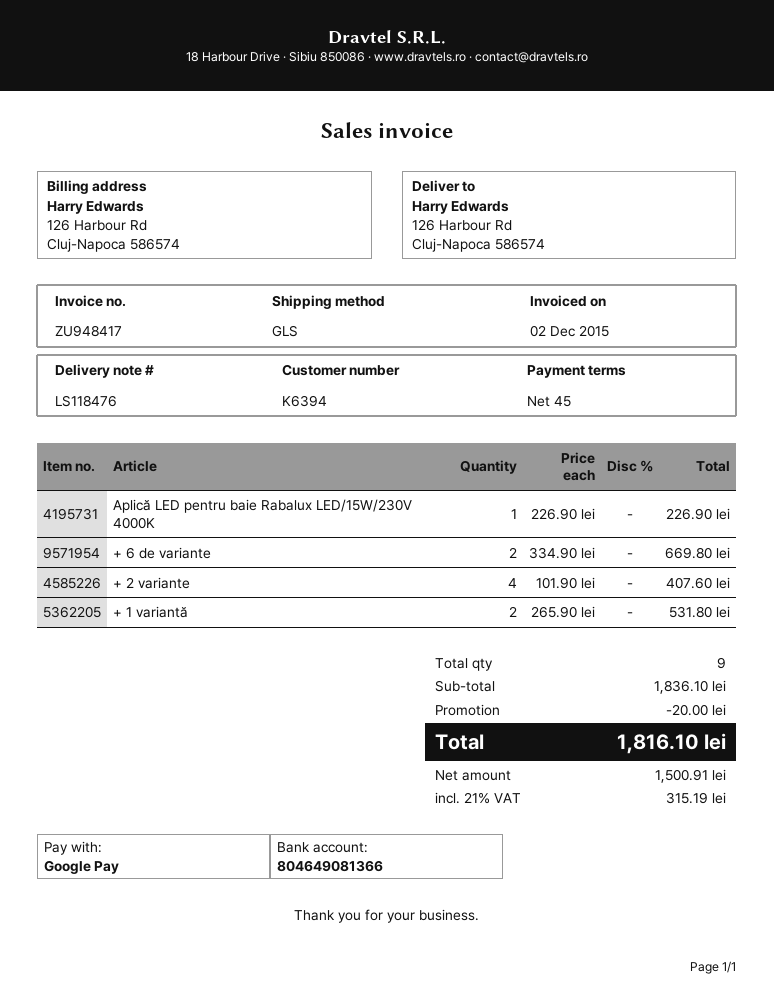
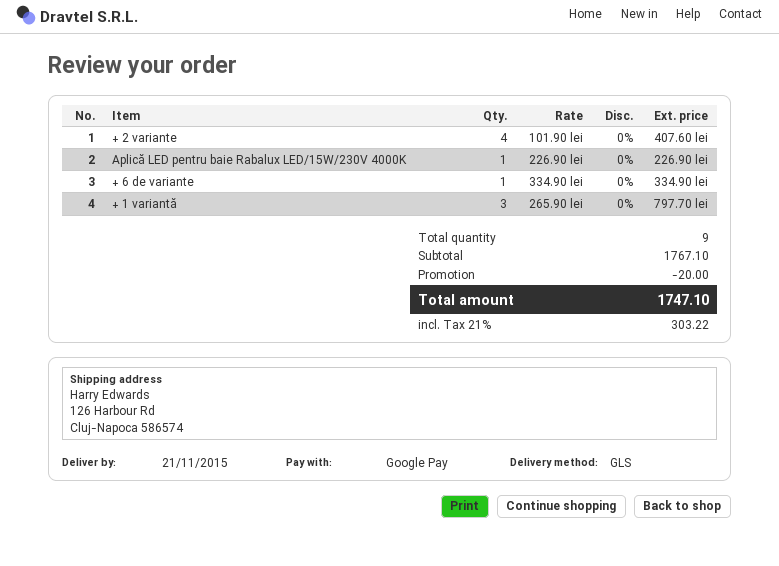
+ 6 de variante: 2 x 334.90 = 669.80 -> 1 x 334.90 = 334.90
+ 1 variantă: 2 x 265.90 = 531.80 -> 3 x 265.90 = 797.70
subtotal: 1836.10 -> 1767.10
tax: 21% = 315.19 -> 21% = 303.22
total: 1816.10 -> 1747.10

